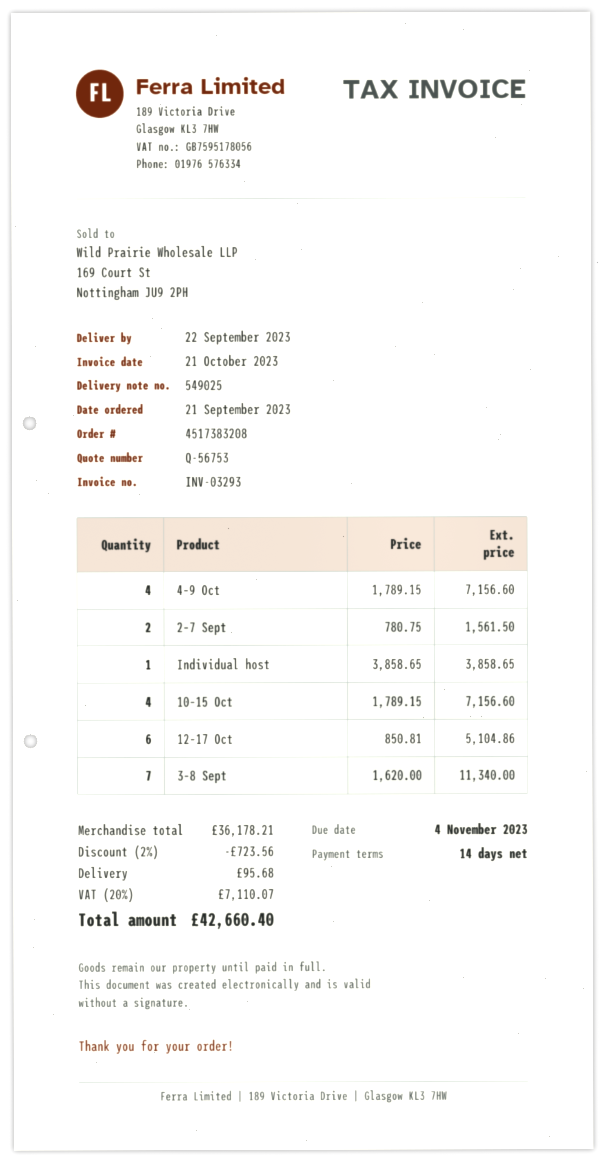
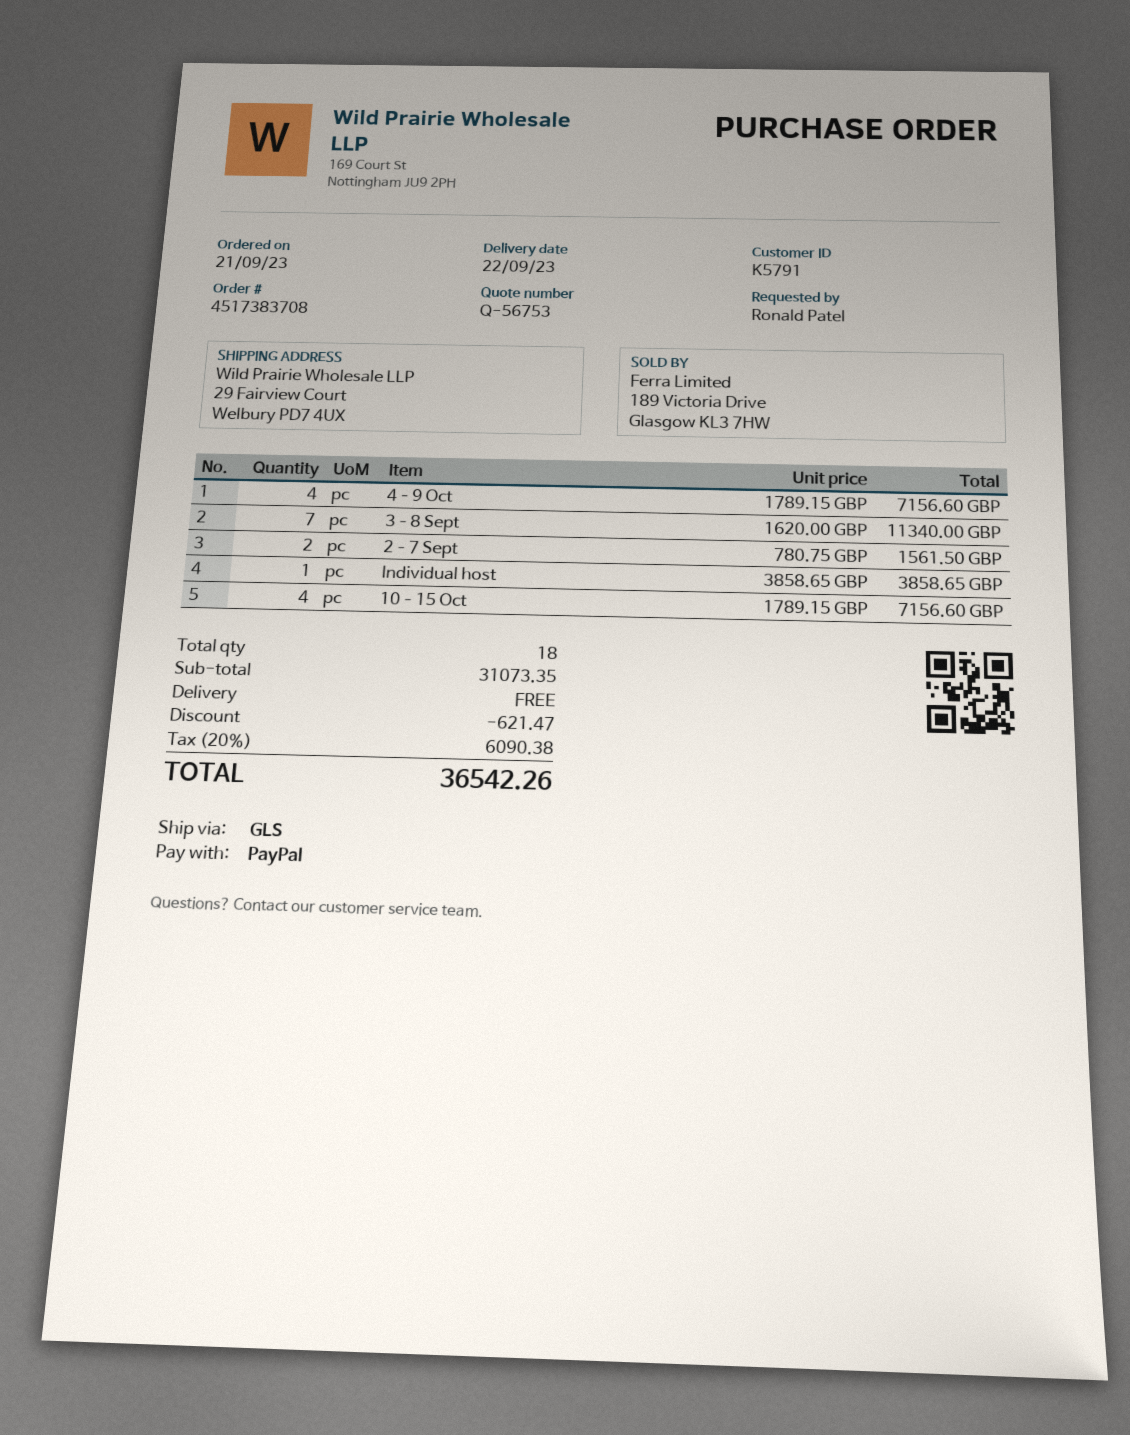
order number: 4517383208 -> 4517383708
12–17 Oct: 6 x 850.81 = 5104.86 -> none
subtotal: 36178.21 -> 31073.35
discount: 723.56 -> 621.47
shipping: 95.68 -> 0.00
tax: 20% = 7110.07 -> 20% = 6090.38
total: 42660.40 -> 36542.26

